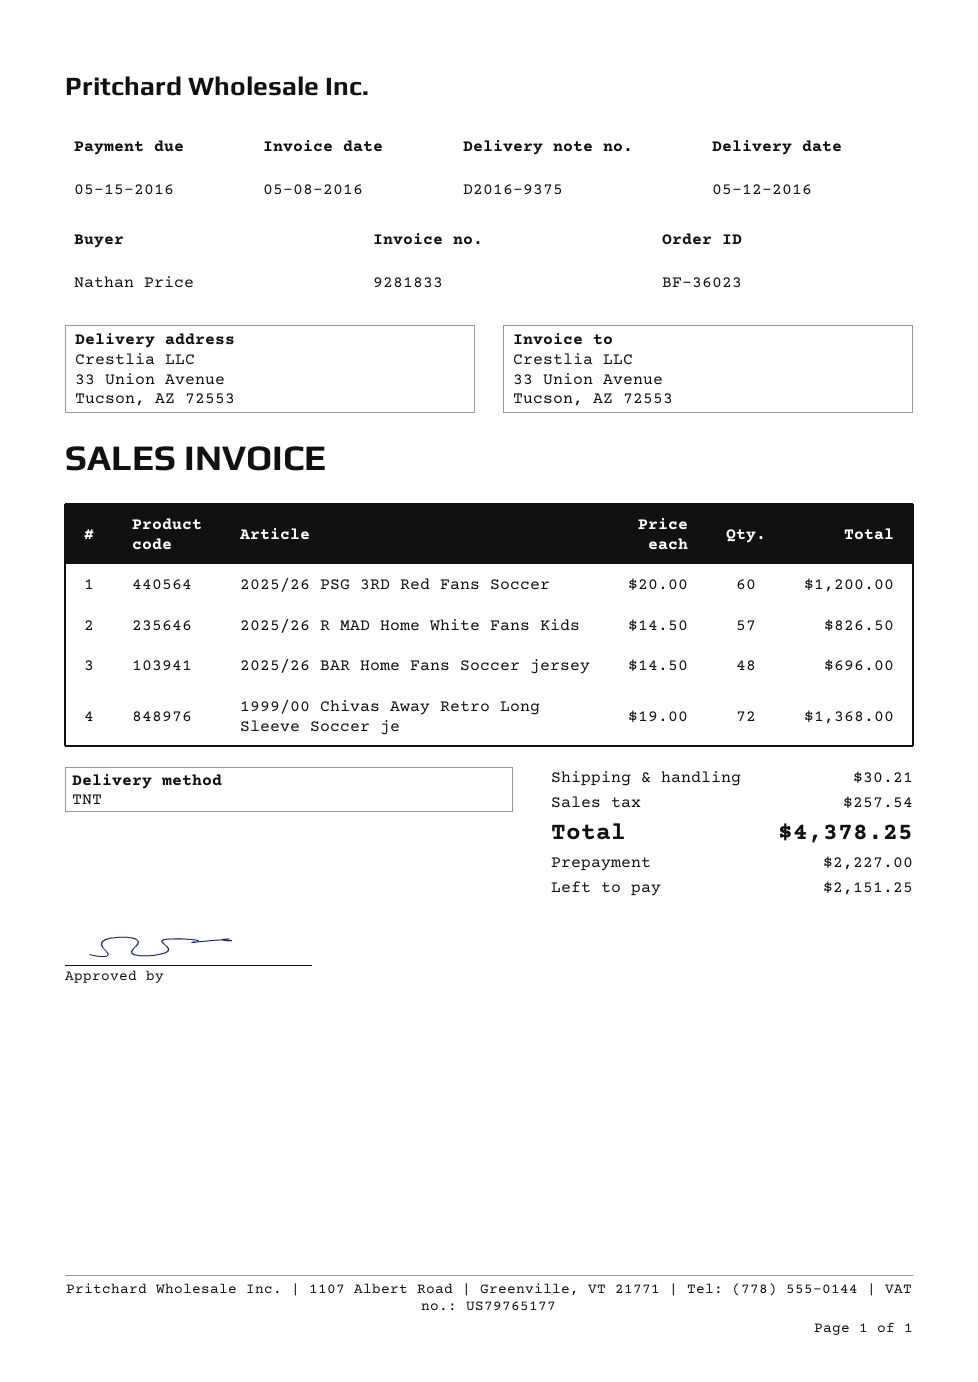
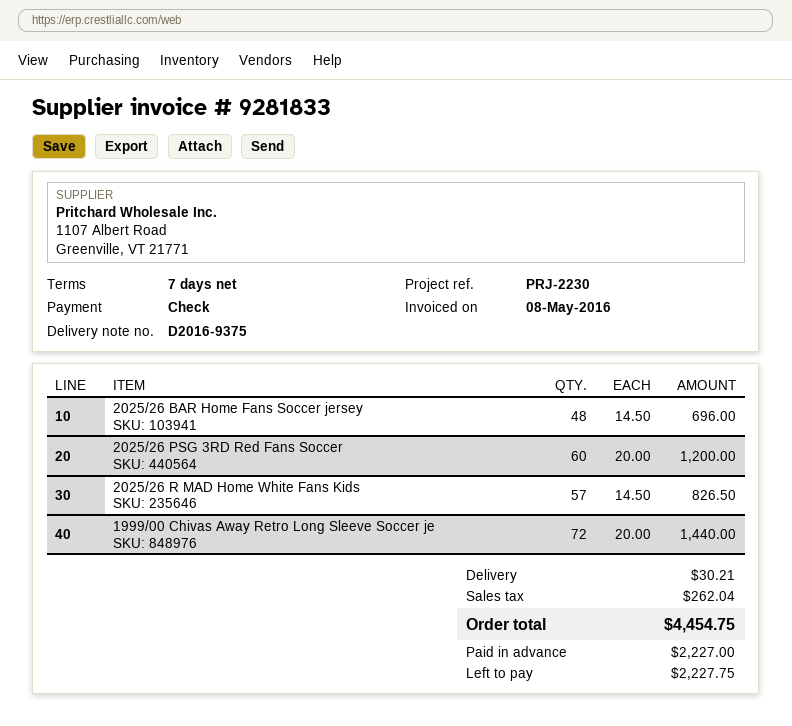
1999/00 Chivas Away Retro Long Sleeve Soccer je: 72 x 19.00 = 1368.00 -> 72 x 20.00 = 1440.00
tax: 257.54 -> 262.04
total: 4378.25 -> 4454.75
balance: 2151.25 -> 2227.75

